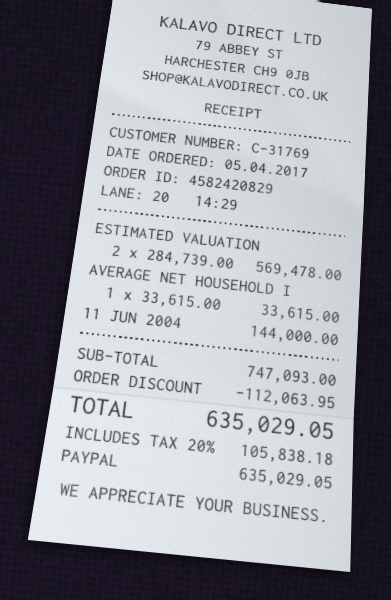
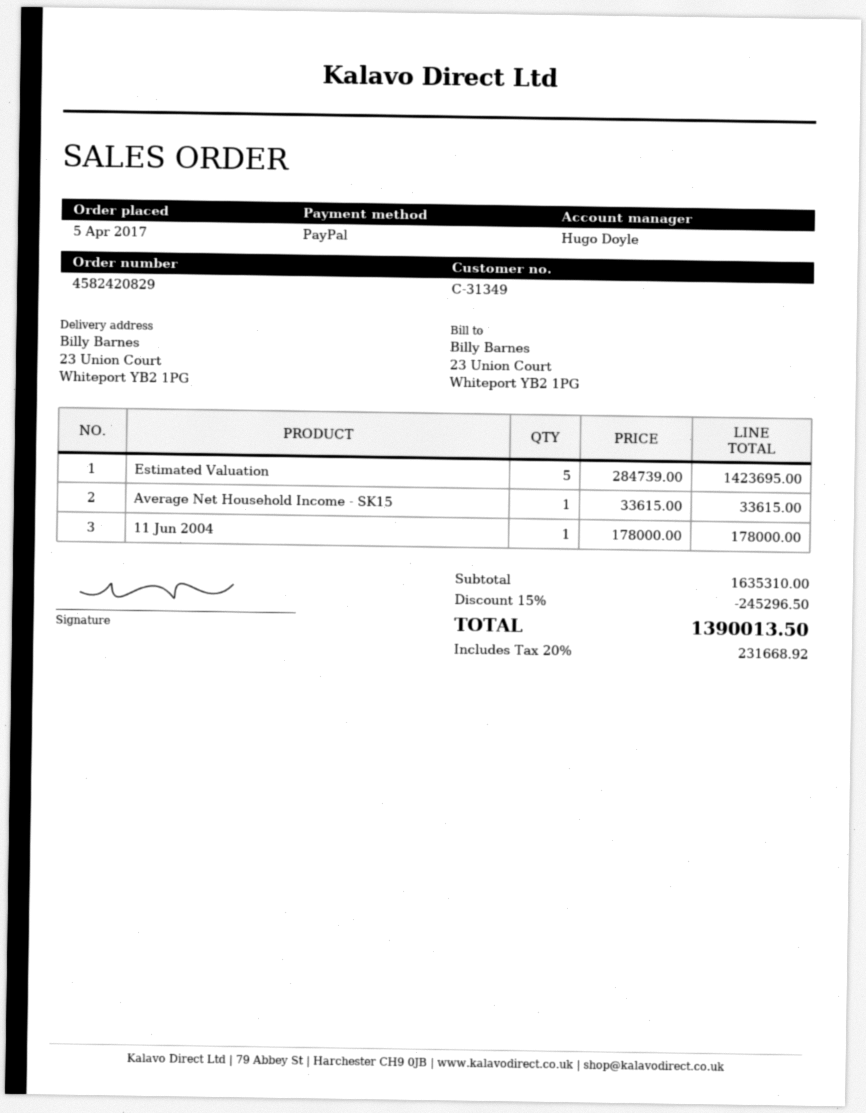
customer number: C-31769 -> C-31349
ESTIMATED VALUATION: 2 x 284739.00 = 569478.00 -> 5 x 284739.00 = 1423695.00
11 JUN 2004: 1 x 144000.00 = 144000.00 -> 1 x 178000.00 = 178000.00
subtotal: 747093.00 -> 1635310.00
discount: 112063.95 -> 245296.50
tax: 20% = 105838.18 -> 20% = 231668.92
total: 635029.05 -> 1390013.50

